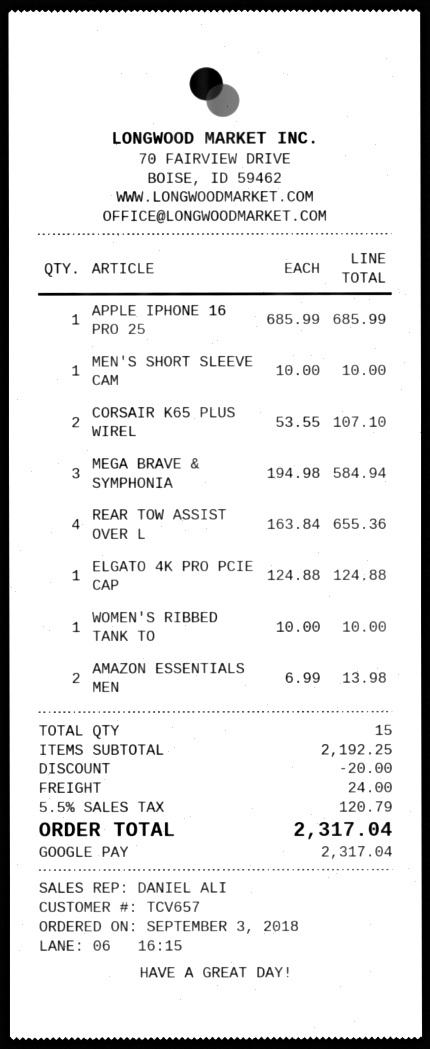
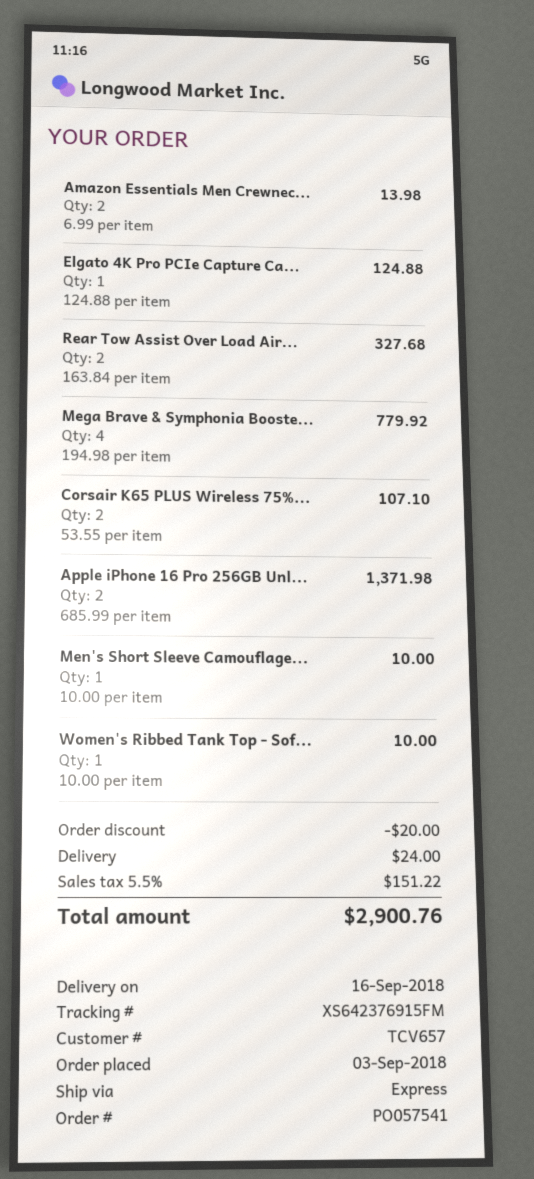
APPLE IPHONE 16 PRO 25: 1 x 685.99 = 685.99 -> 2 x 685.99 = 1371.98
MEGA BRAVE & SYMPHONIA: 3 x 194.98 = 584.94 -> 4 x 194.98 = 779.92
REAR TOW ASSIST OVER L: 4 x 163.84 = 655.36 -> 2 x 163.84 = 327.68
tax: 5.5% = 120.79 -> 5.5% = 151.22
total: 2317.04 -> 2900.76

